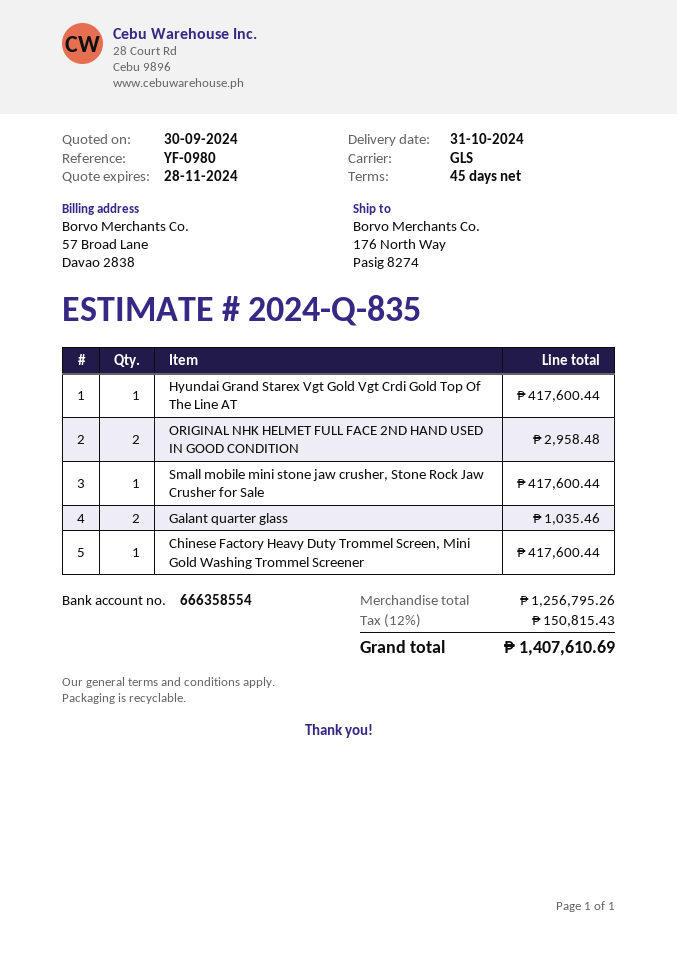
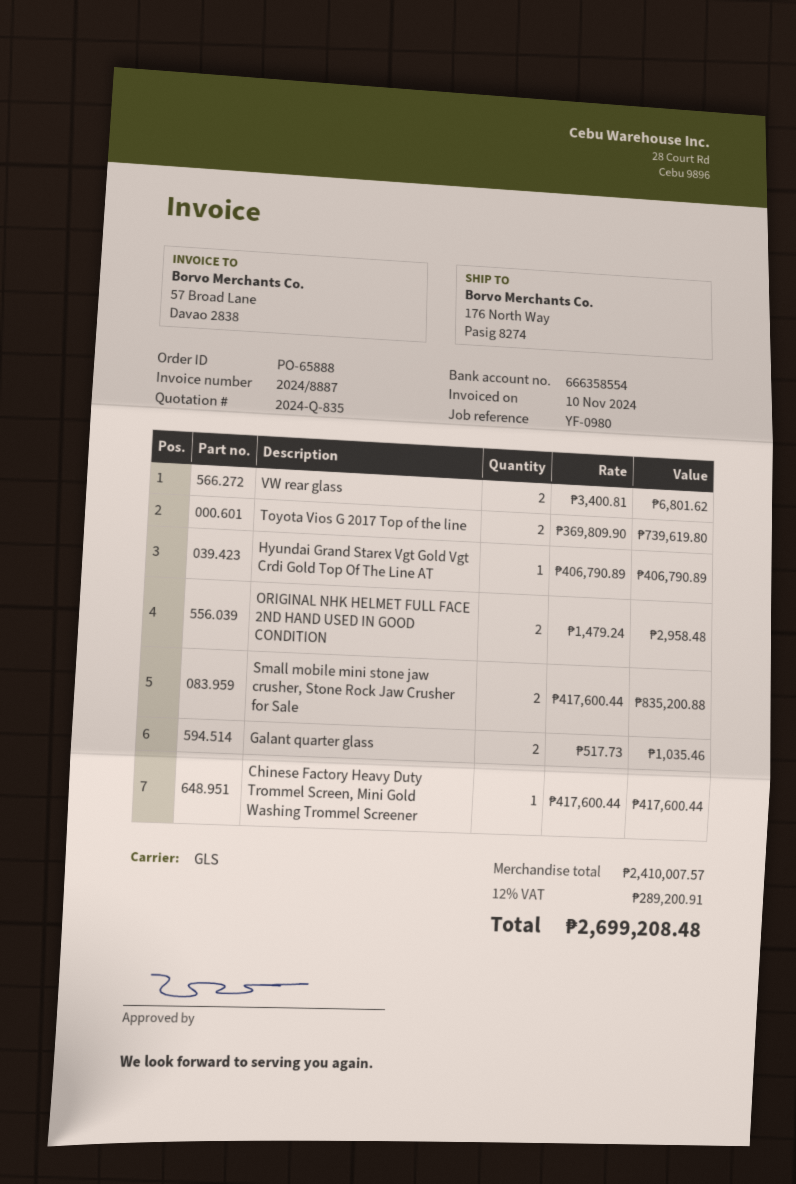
Hyundai Grand Starex Vgt Gold Vgt Crdi Gold Top Of The Line AT: 1 for 417600.44 -> 1 for 406790.89
Small mobile mini stone jaw crusher, Stone Rock Jaw Crusher for Sale: 1 for 417600.44 -> 2 for 835200.88
VW rear glass: none -> 2 for 6801.62
Toyota Vios G 2017 Top of the line: none -> 2 for 739619.80
subtotal: 1256795.26 -> 2410007.57
tax: 12% = 150815.43 -> 12% = 289200.91
total: 1407610.69 -> 2699208.48

